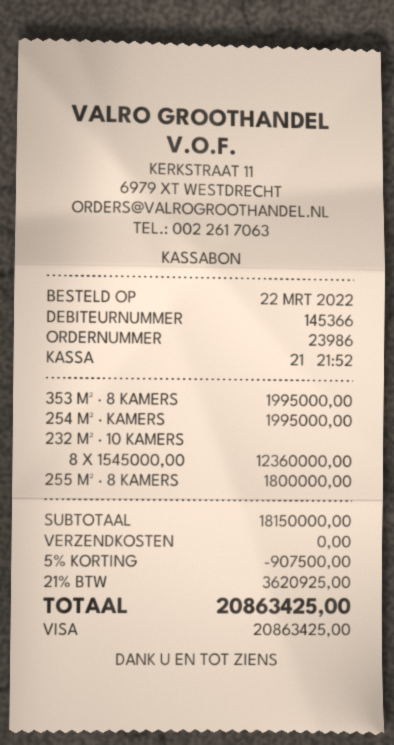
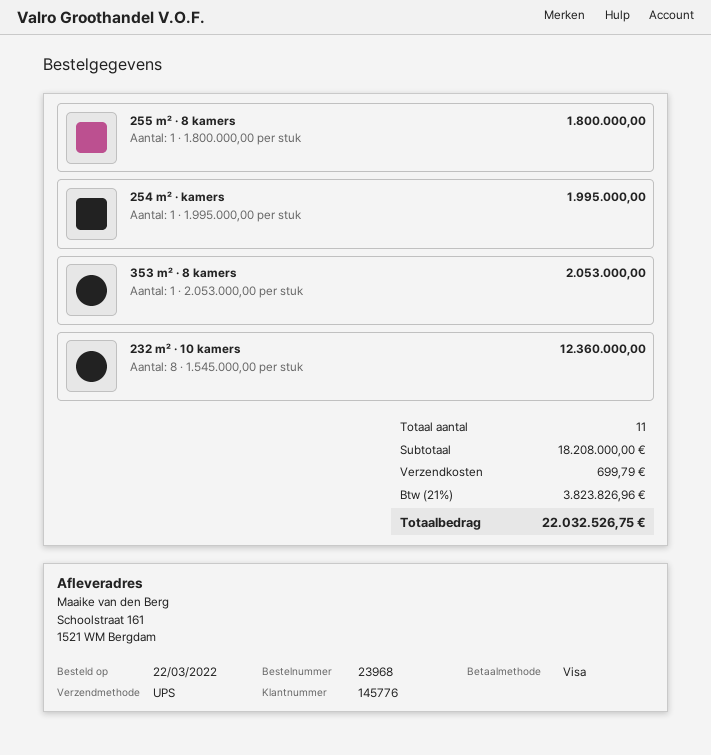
order number: 23986 -> 23968
customer number: 145366 -> 145776
353 M² · 8 KAMERS: 1 x 1995000.00 = 1995000.00 -> 1 x 2053000.00 = 2053000.00
subtotal: 18150000.00 -> 18208000.00
discount: 5% = 907500.00 -> none
shipping: 0.00 -> 699.79
tax: 21% = 3620925.00 -> 21% = 3823826.96
total: 20863425.00 -> 22032526.75

